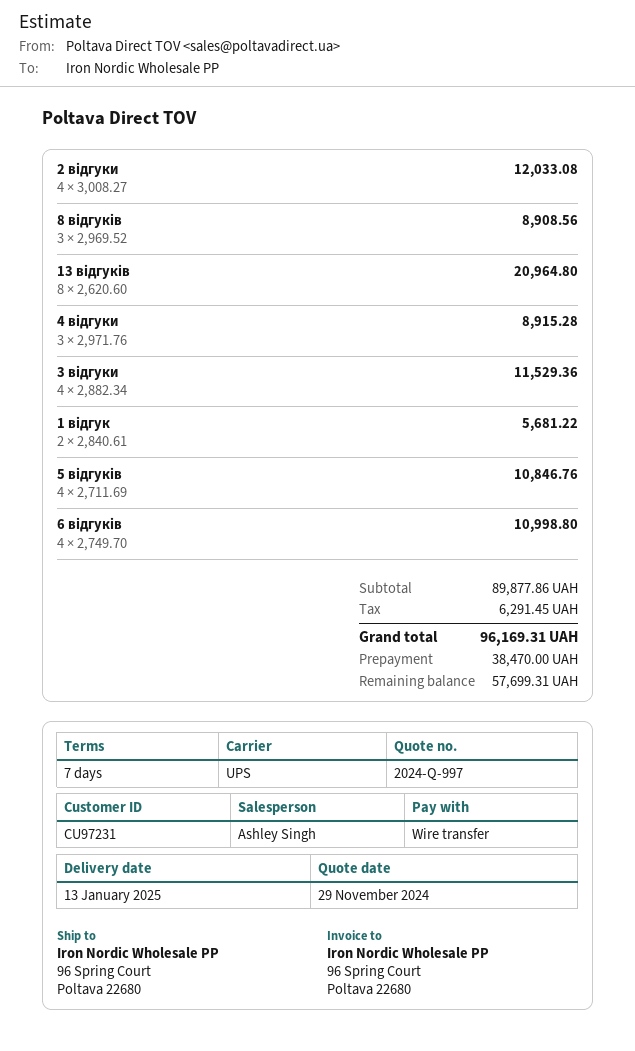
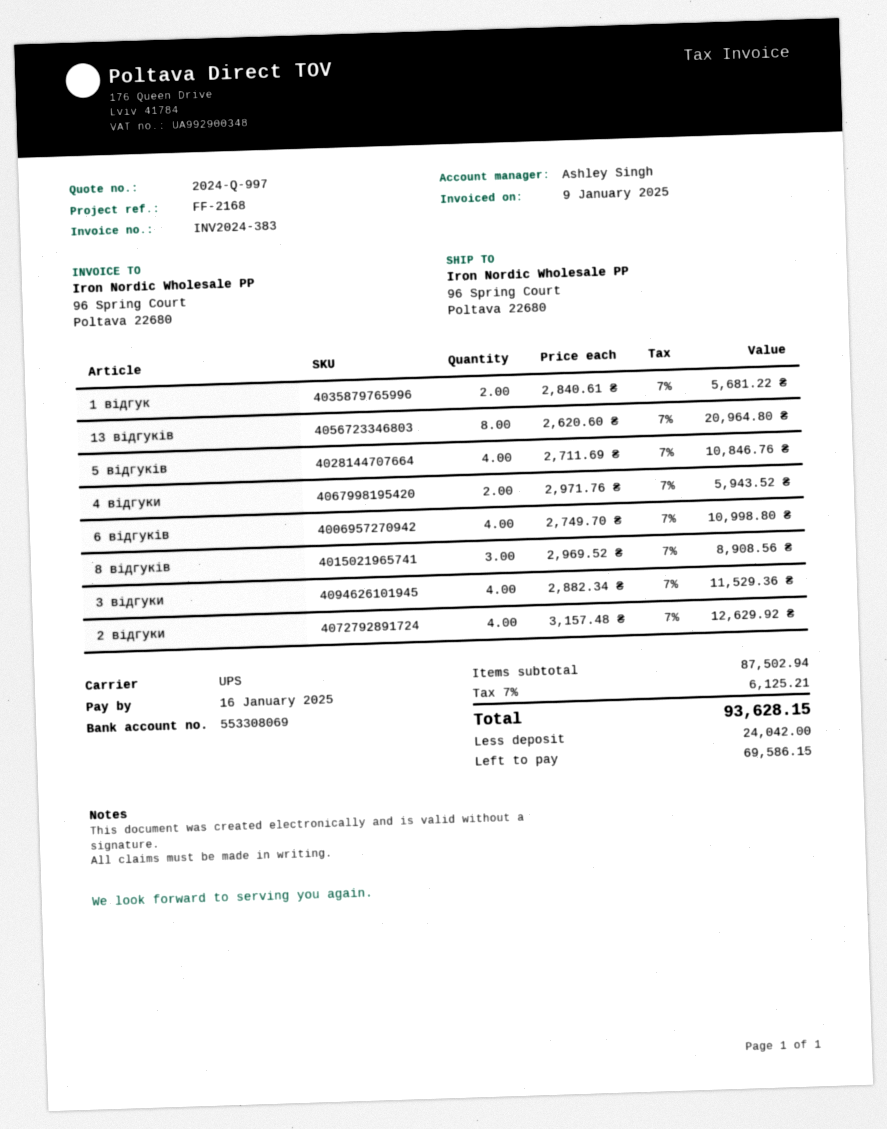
2 відгуки: 4 x 3008.27 = 12033.08 -> 4 x 3157.48 = 12629.92
4 відгуки: 3 x 2971.76 = 8915.28 -> 2 x 2971.76 = 5943.52
subtotal: 89877.86 -> 87502.94
tax: 6291.45 -> 6125.21
total: 96169.31 -> 93628.15
deposit: 38470.00 -> 24042.00
balance: 57699.31 -> 69586.15

